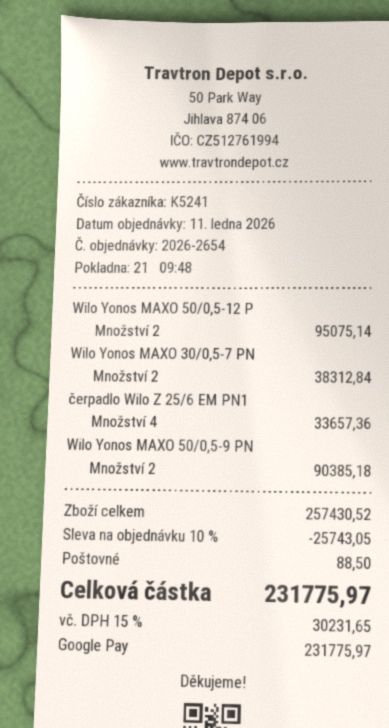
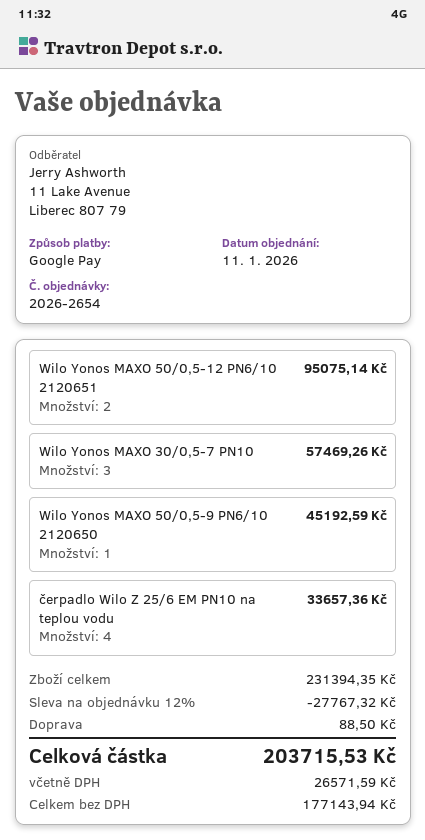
Wilo Yonos MAXO 30/0,5-7 PN: 2 for 38312.84 -> 3 for 57469.26
Wilo Yonos MAXO 50/0,5-9 PN: 2 for 90385.18 -> 1 for 45192.59
subtotal: 257430.52 -> 231394.35
discount: 10% = 25743.05 -> 12% = 27767.32
tax: 30231.65 -> 26571.59
total: 231775.97 -> 203715.53

